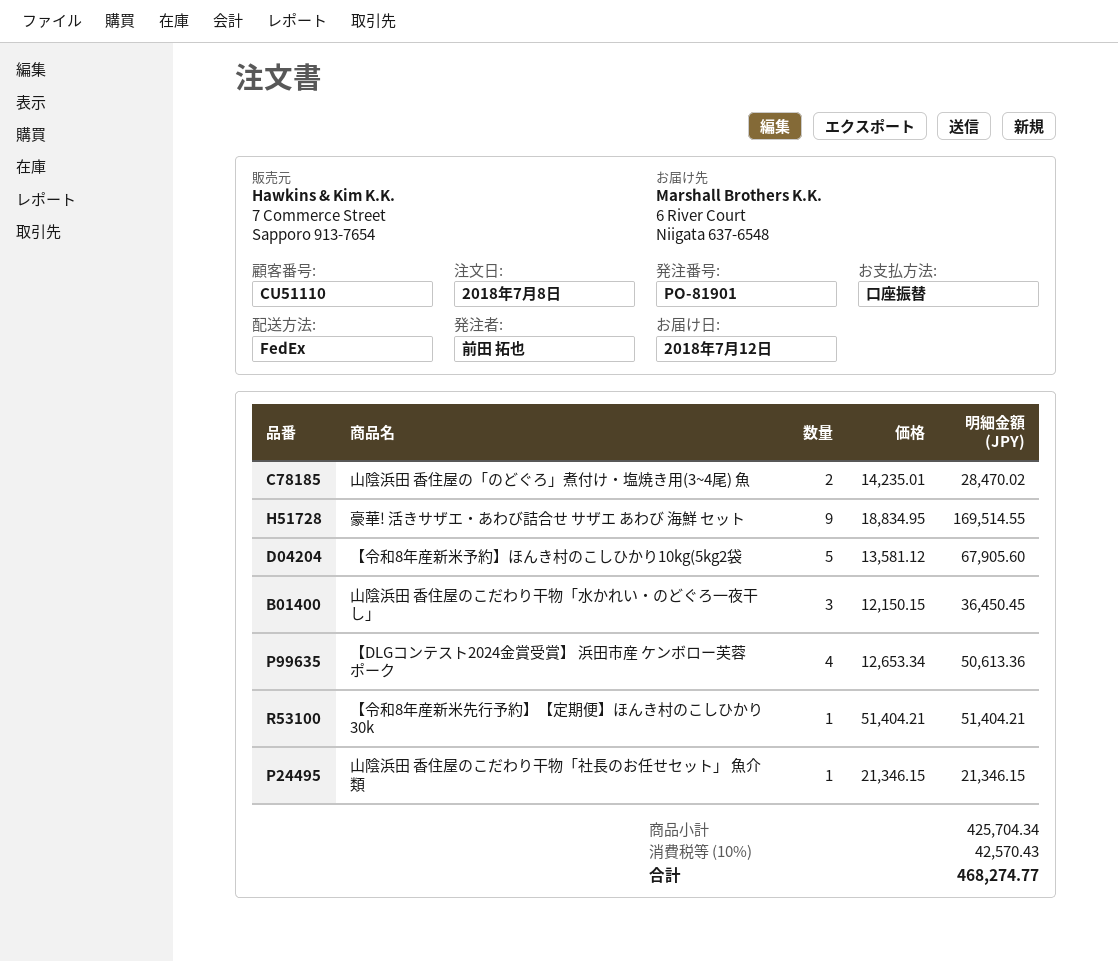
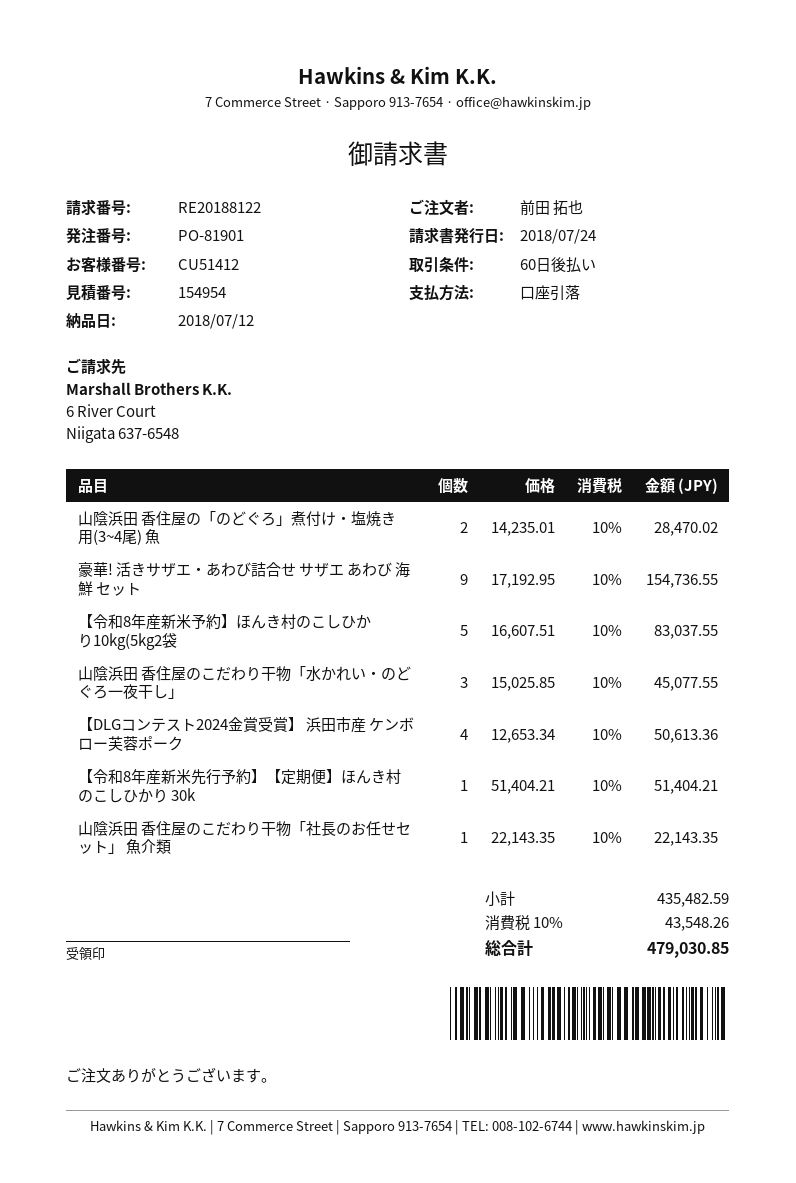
customer number: CU51110 -> CU51412
豪華! 活きサザエ・あわび詰合せ サザエ あわび 海鮮 セット: 9 x 18834.95 = 169514.55 -> 9 x 17192.95 = 154736.55
【令和8年産新米予約】ほんき村のこしひかり10kg(5kg2袋: 5 x 13581.12 = 67905.60 -> 5 x 16607.51 = 83037.55
山陰浜田 香住屋のこだわり干物「水かれい・のどぐろ一夜干し」: 3 x 12150.15 = 36450.45 -> 3 x 15025.85 = 45077.55
山陰浜田 香住屋のこだわり干物「社長のお任せセット」 魚介類: 1 x 21346.15 = 21346.15 -> 1 x 22143.35 = 22143.35
subtotal: 425704.34 -> 435482.59
tax: 10% = 42570.43 -> 10% = 43548.26
total: 468274.77 -> 479030.85

